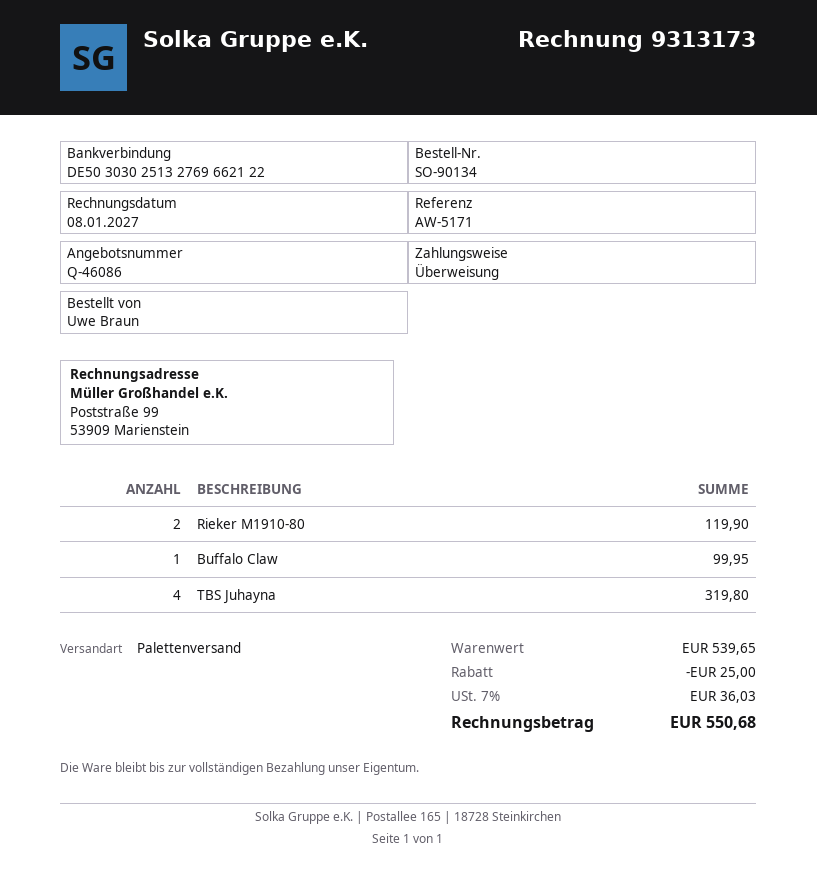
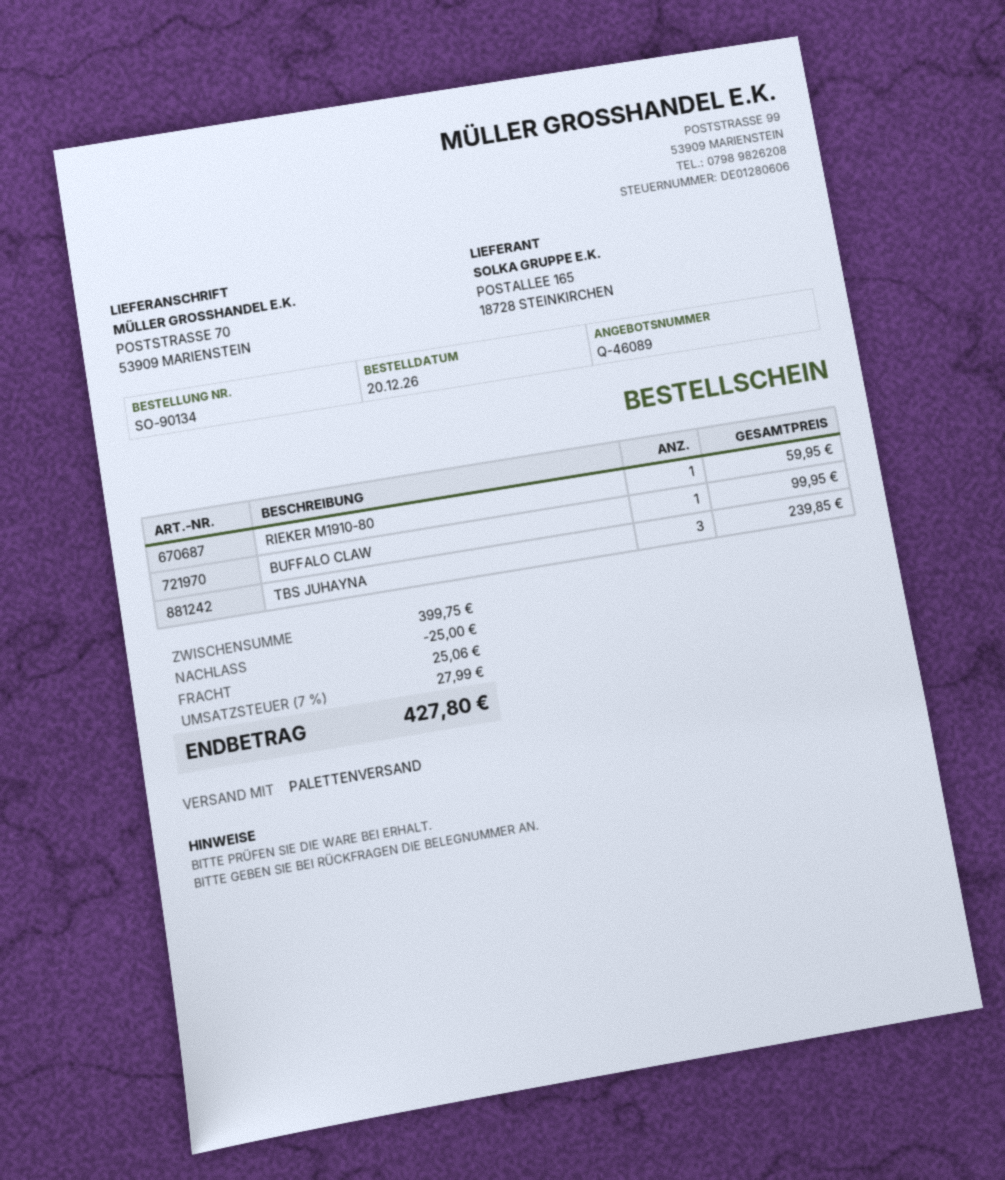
quote number: Q-46086 -> Q-46089
Rieker M1910-80: 2 for 119.90 -> 1 for 59.95
TBS Juhayna: 4 for 319.80 -> 3 for 239.85
subtotal: 539.65 -> 399.75
shipping: none -> 25.06
tax: 7% = 36.03 -> 7% = 27.99
total: 550.68 -> 427.80

